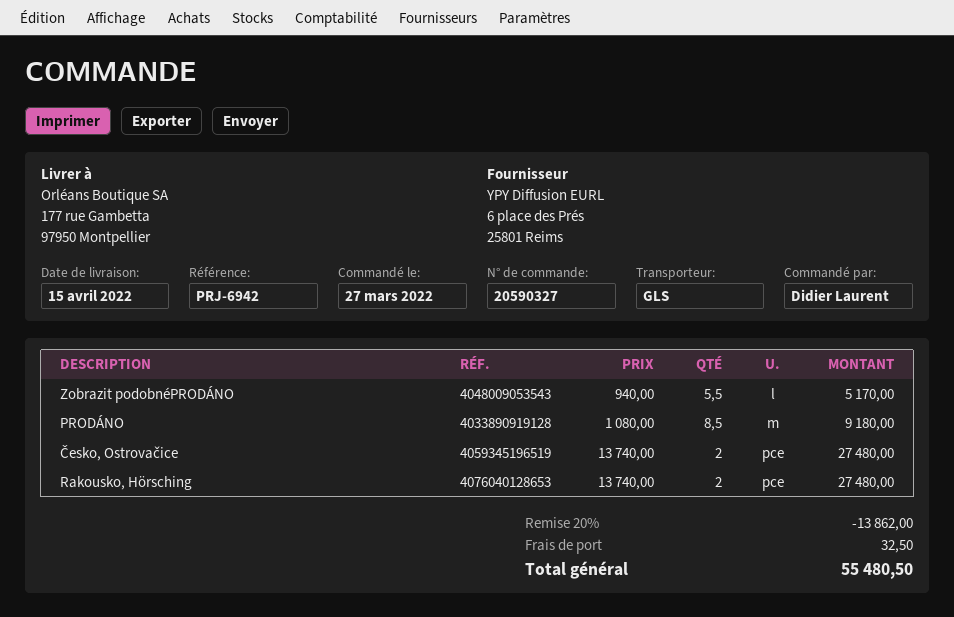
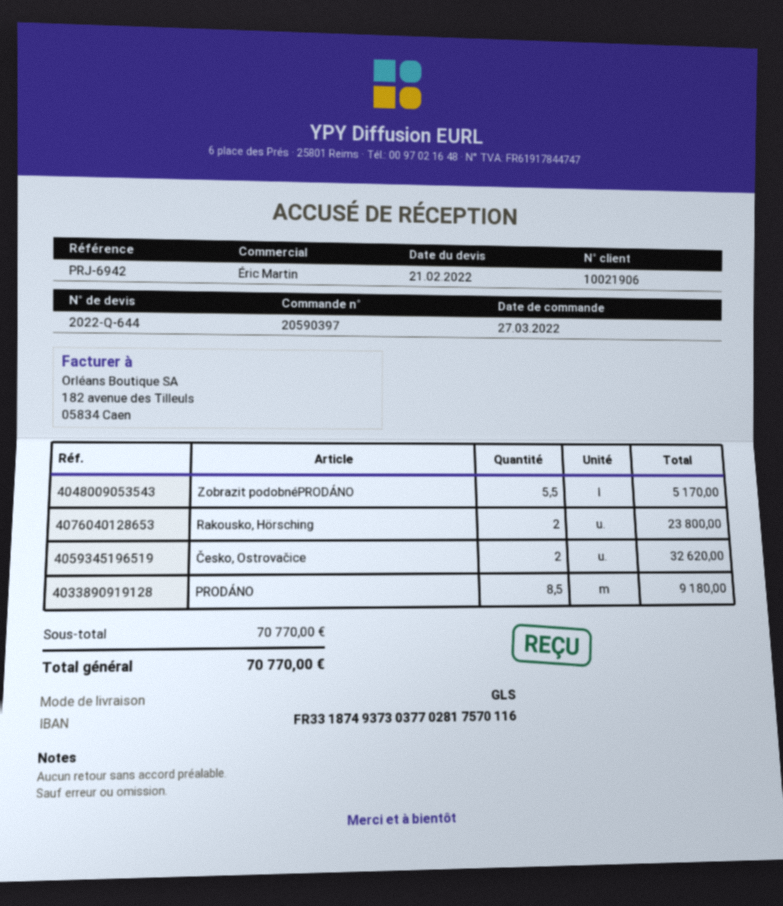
order number: 20590327 -> 20590397
Česko, Ostrovačice: 2 for 27480.00 -> 2 for 32620.00
Rakousko, Hörsching: 2 for 27480.00 -> 2 for 23800.00
discount: 20% = 13862.00 -> none
shipping: 32.50 -> none
total: 55480.50 -> 70770.00

